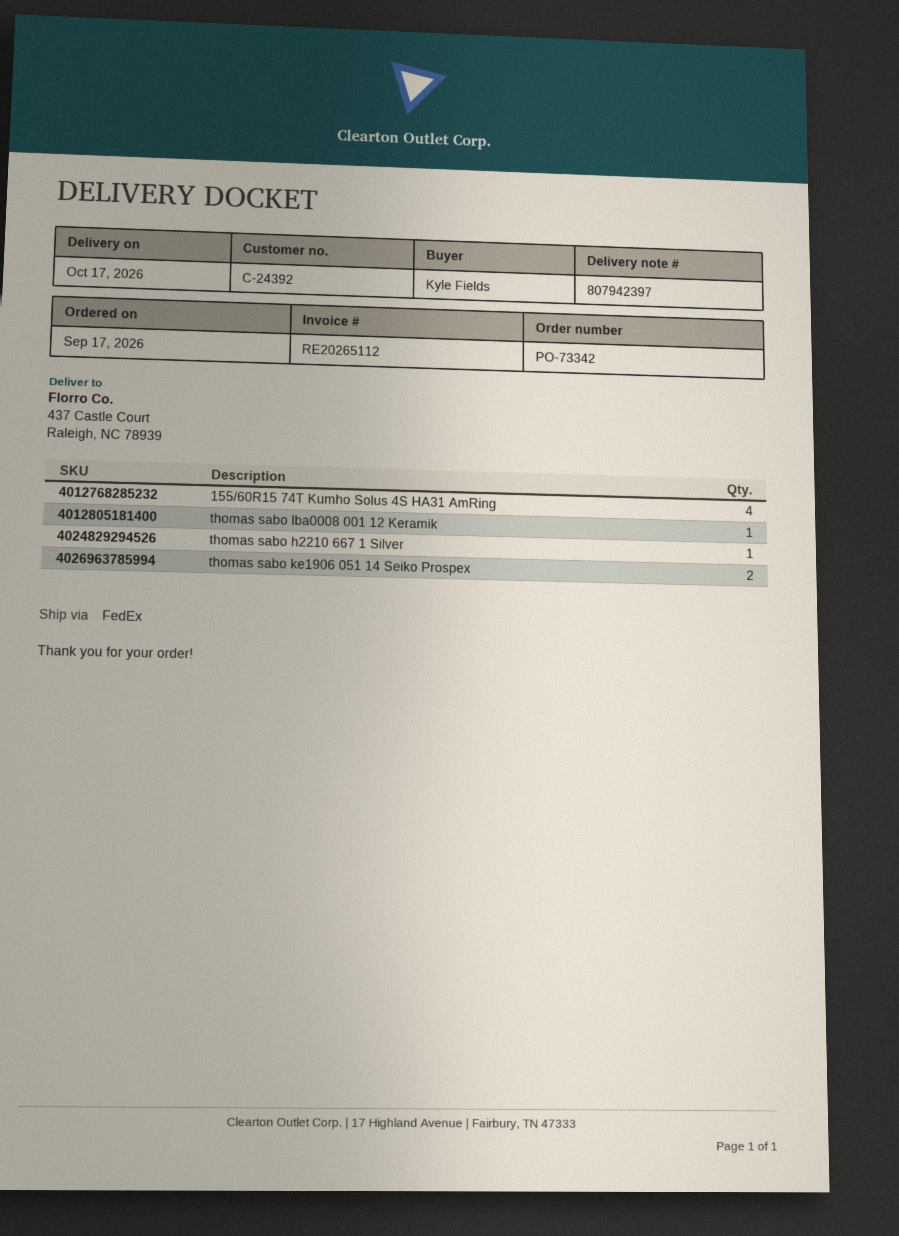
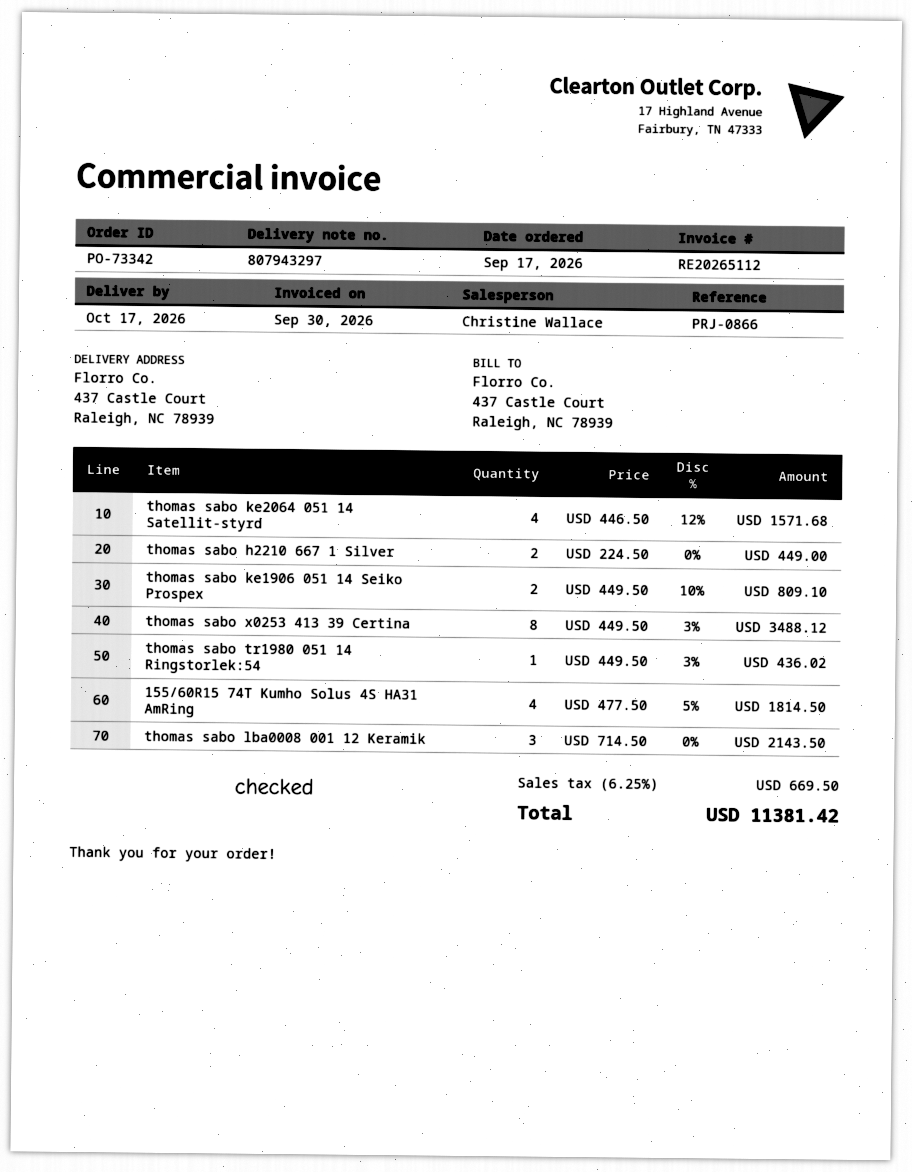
delivery note number: 807942397 -> 807943297
thomas sabo lba0008 001 12 Keramik: 1 -> 3
thomas sabo h2210 667 1 Silver: 1 -> 2
thomas sabo ke2064 051 14 Satellit-styrd: none -> 4
thomas sabo x0253 413 39 Certina: none -> 8
thomas sabo tr1980 051 14 Ringstorlek:54: none -> 1

